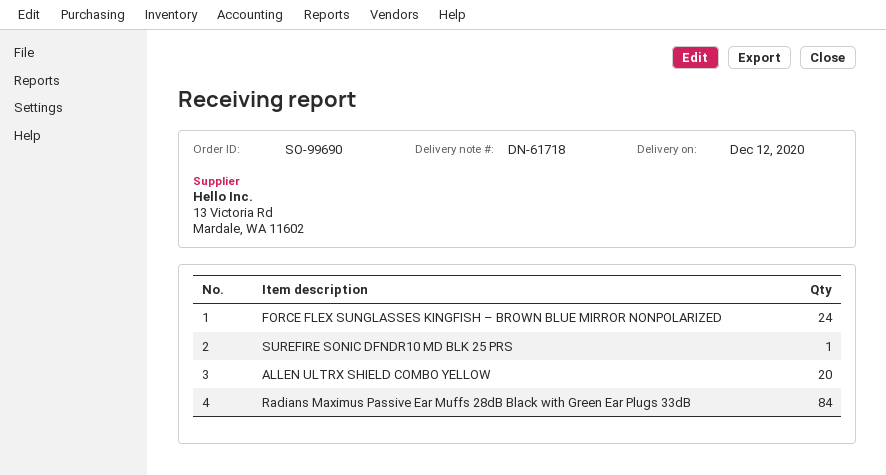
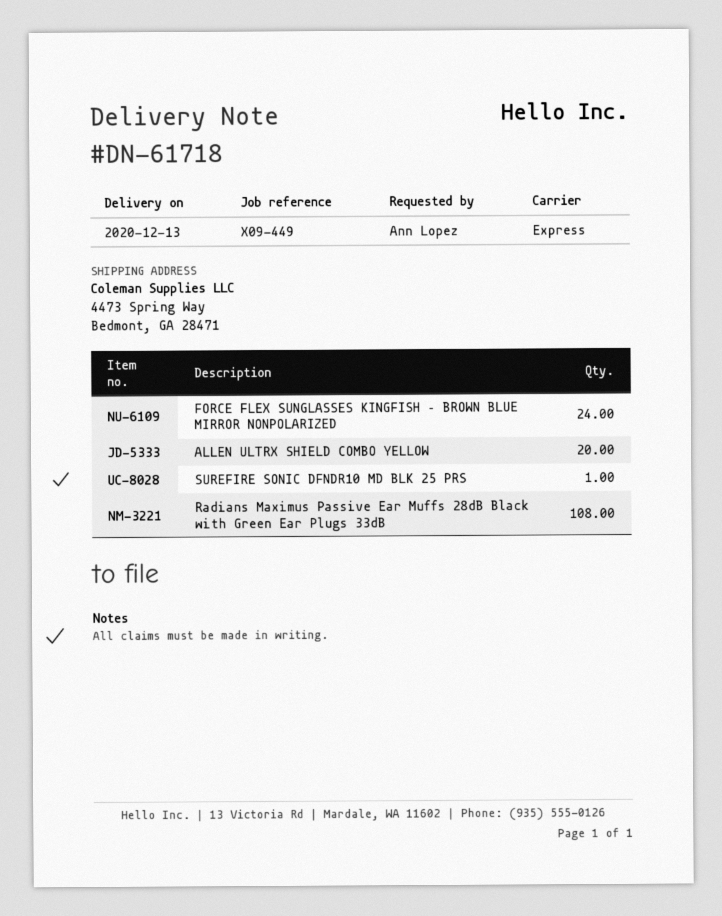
delivery date: 2020-12-12 -> 2020-12-13
Radians Maximus Passive Ear Muffs 28dB Black with Green Ear Plugs 33dB: 84 -> 108

